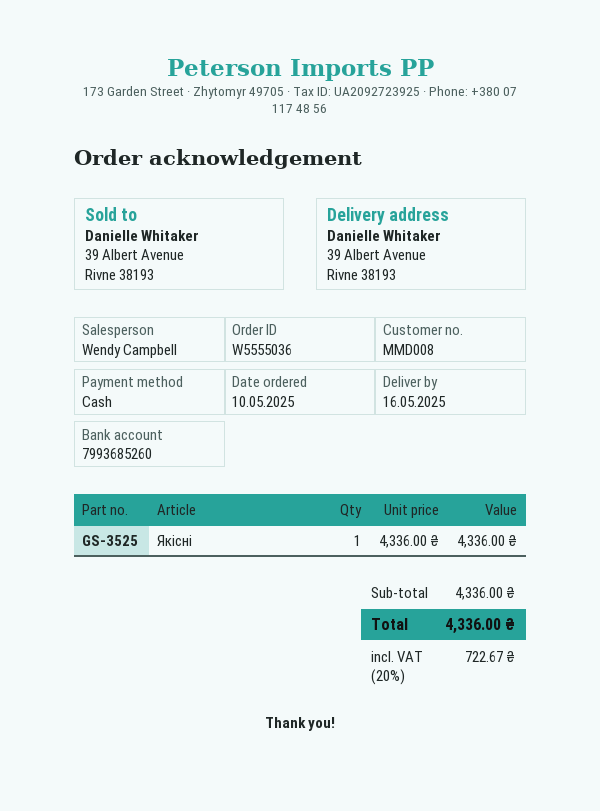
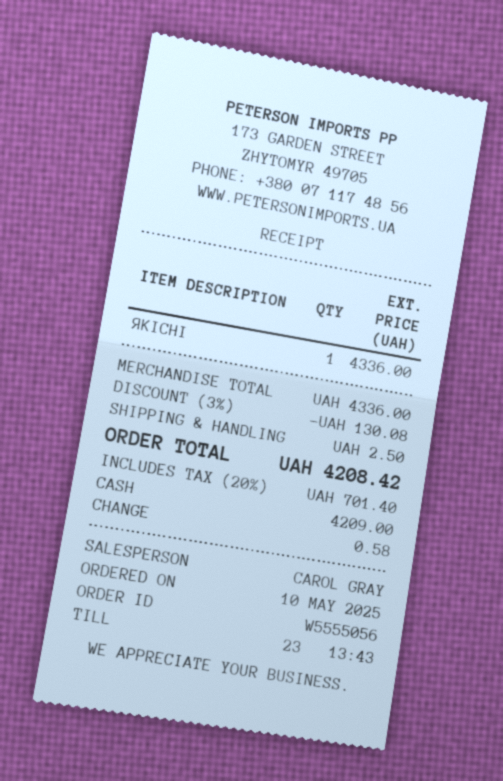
order number: W5555036 -> W5555056
sales rep: Wendy Campbell -> CAROL GRAY
discount: none -> 3% = 130.08
shipping: none -> 2.50
tax: 20% = 722.67 -> 20% = 701.40
total: 4336.00 -> 4208.42

